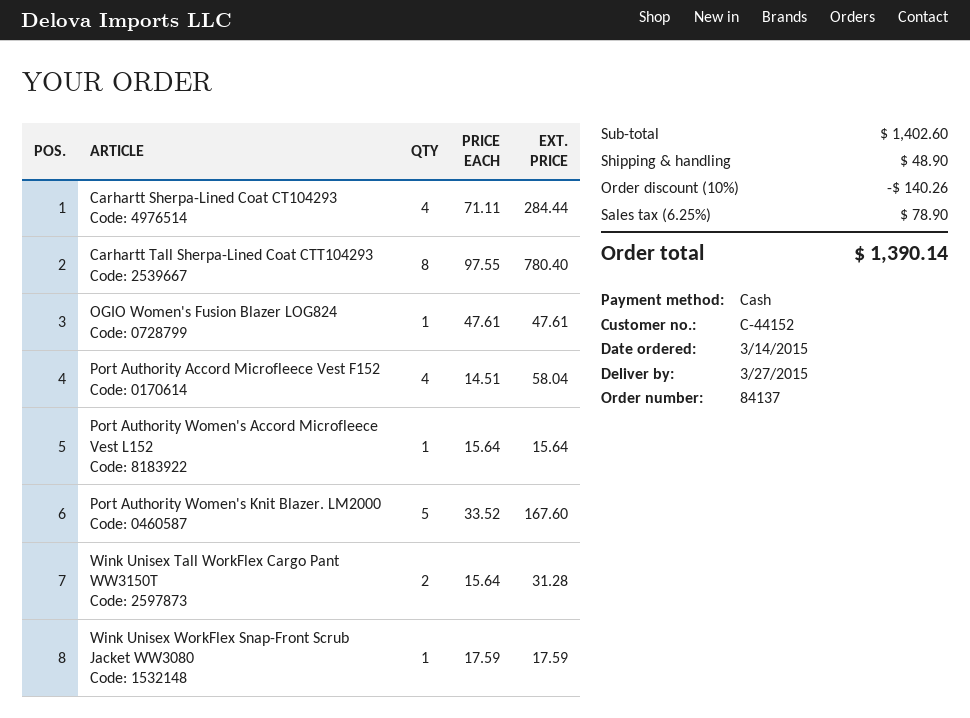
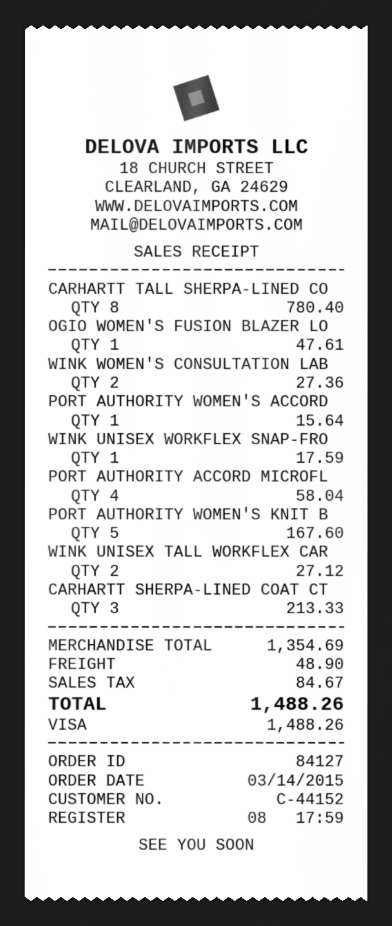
order number: 84137 -> 84127
payment method: cash -> Visa
Carhartt Sherpa-Lined Coat CT104293: 4 for 284.44 -> 3 for 213.33
Wink Unisex Tall WorkFlex Cargo Pant WW3150T: 2 for 31.28 -> 2 for 27.12
WINK WOMEN'S CONSULTATION LAB: none -> 2 for 27.36
subtotal: 1402.60 -> 1354.69
discount: 10% = 140.26 -> none
tax: 78.90 -> 84.67
total: 1390.14 -> 1488.26

